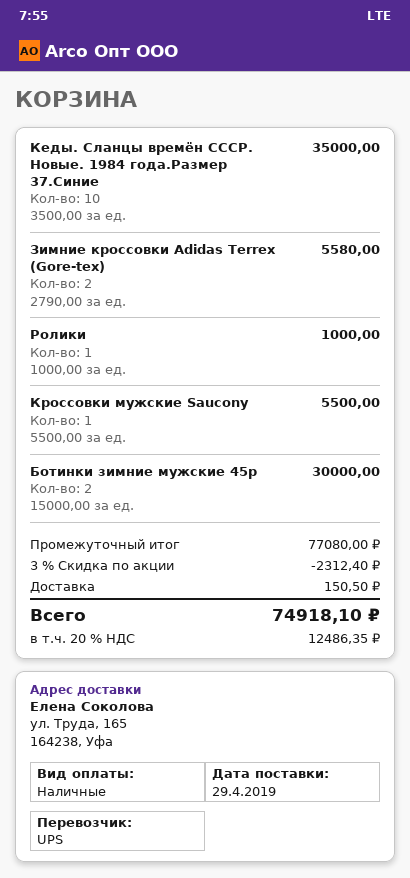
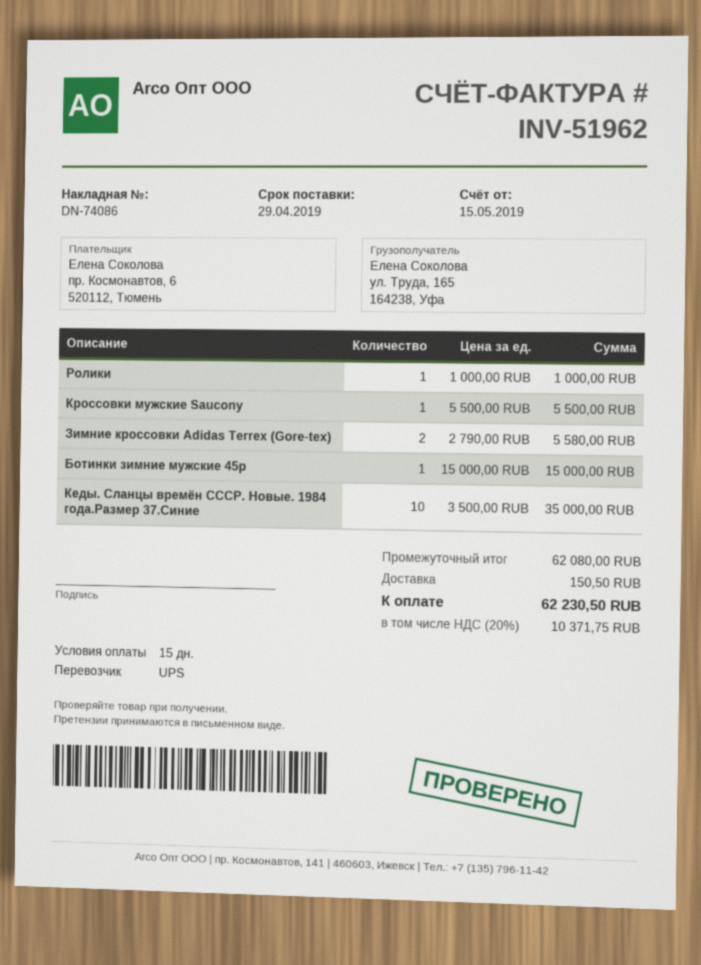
Ботинки зимние мужские 45р: 2 x 15000.00 = 30000.00 -> 1 x 15000.00 = 15000.00
subtotal: 77080.00 -> 62080.00
discount: 3% = 2312.40 -> none
tax: 20% = 12486.35 -> 20% = 10371.75
total: 74918.10 -> 62230.50

